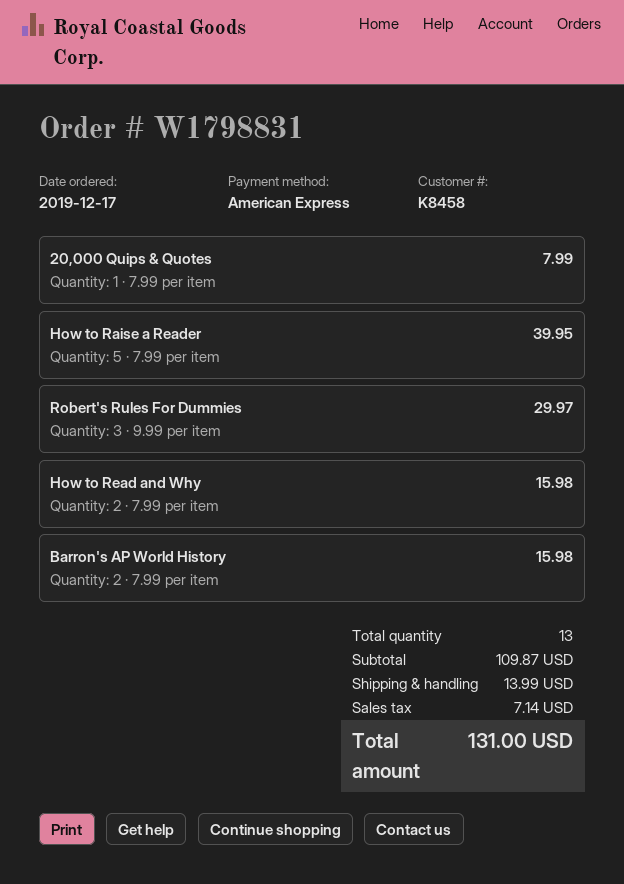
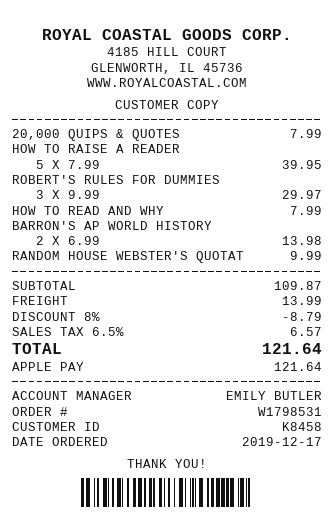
order number: W1798831 -> W1798531
payment method: American Express -> Apple Pay
How to Read and Why: 2 x 7.99 = 15.98 -> 1 x 7.99 = 7.99
Barron's AP World History: 2 x 7.99 = 15.98 -> 2 x 6.99 = 13.98
RANDOM HOUSE WEBSTER'S QUOTAT: none -> 1 x 9.99 = 9.99
discount: none -> 8% = 8.79
tax: 7.14 -> 6.57
total: 131.00 -> 121.64

